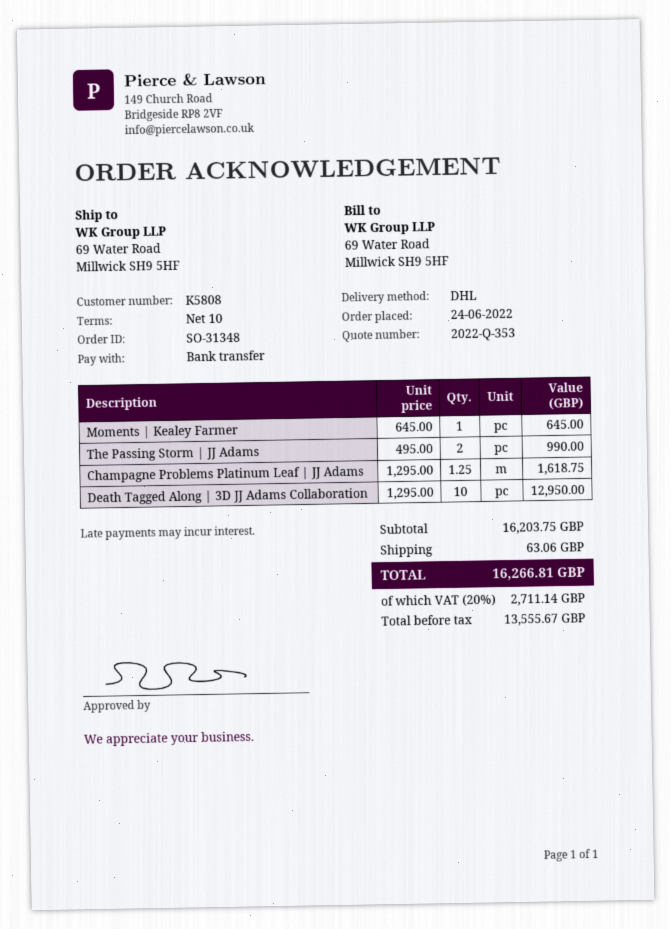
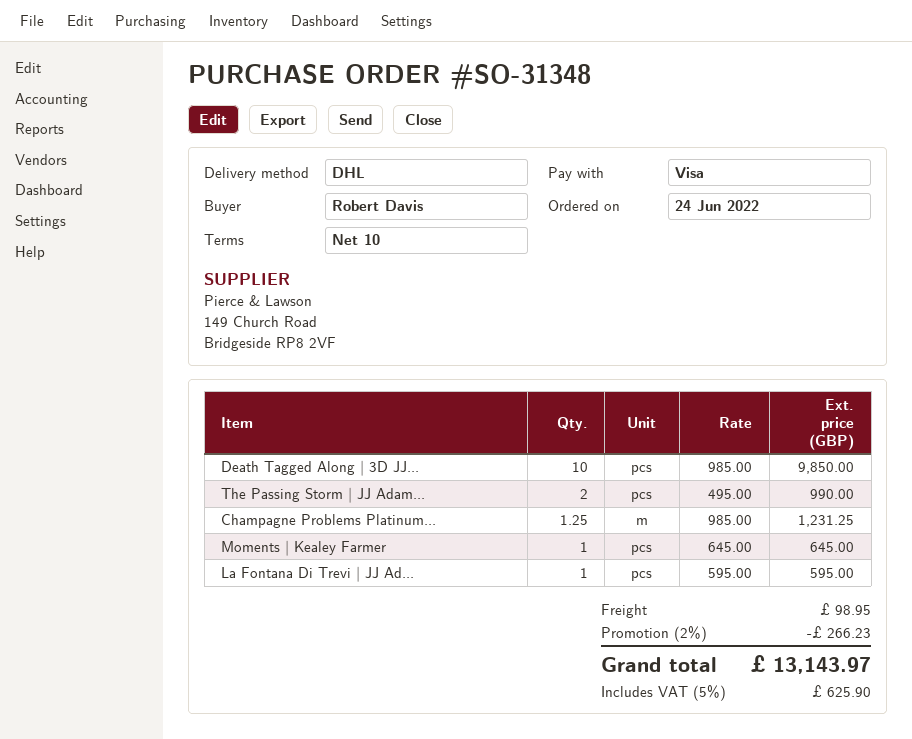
payment method: bank transfer -> Visa
Champagne Problems Platinum Leaf | JJ Adams: 1.25 x 1295.00 = 1618.75 -> 1.25 x 985.00 = 1231.25
Death Tagged Along | 3D JJ Adams Collaboration: 10 x 1295.00 = 12950.00 -> 10 x 985.00 = 9850.00
La Fontana Di Trevi | JJ Ad...: none -> 1 x 595.00 = 595.00
discount: none -> 2% = 266.23
shipping: 63.06 -> 98.95
tax: 20% = 2711.14 -> 5% = 625.90
total: 16266.81 -> 13143.97

